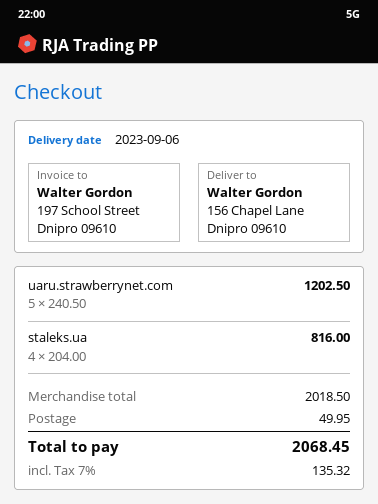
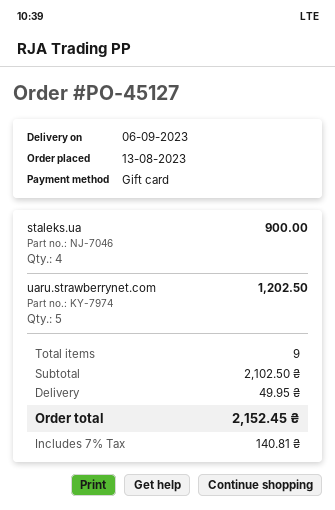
staleks.ua: 4 for 816.00 -> 4 for 900.00
subtotal: 2018.50 -> 2102.50
tax: 7% = 135.32 -> 7% = 140.81
total: 2068.45 -> 2152.45

